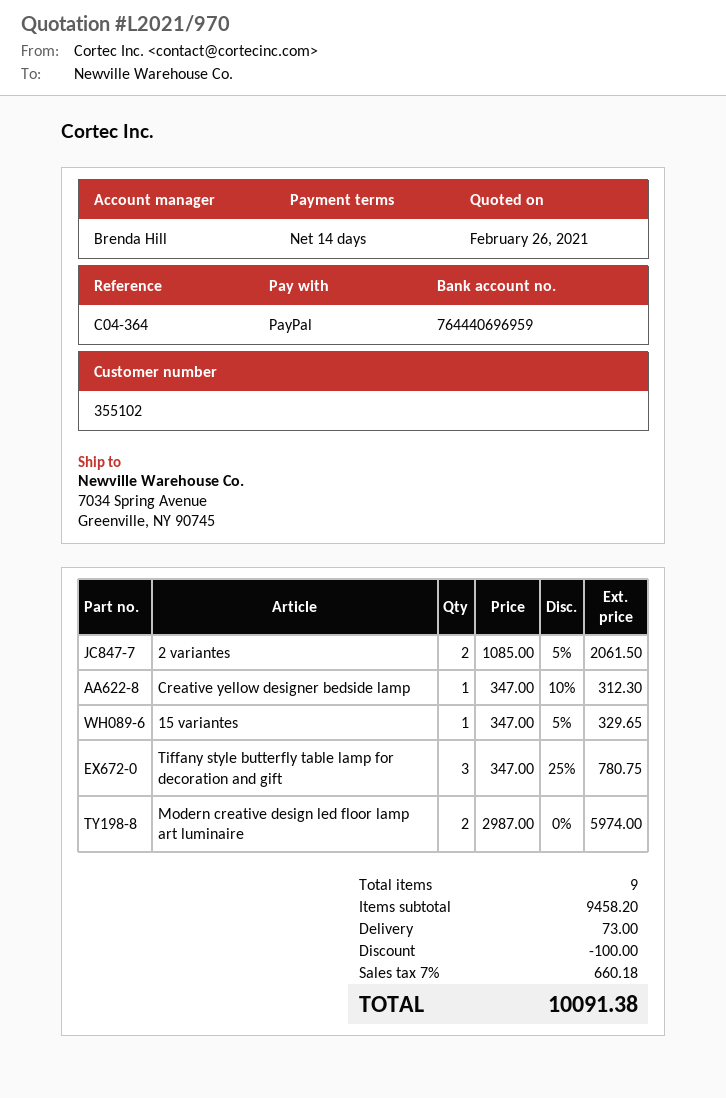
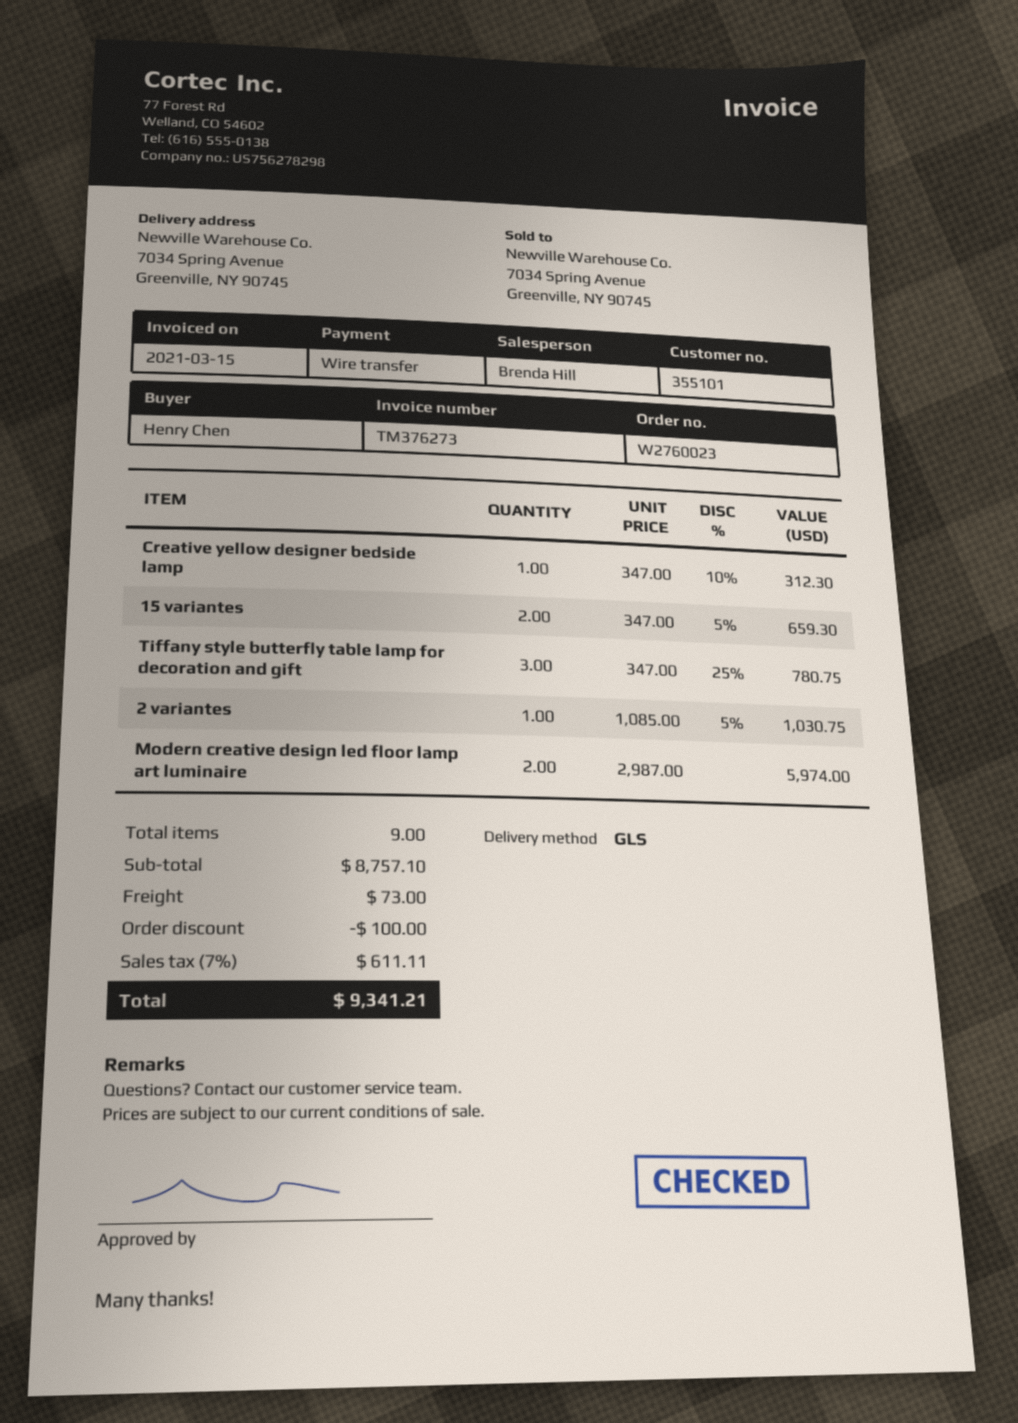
customer number: 355102 -> 355101
payment method: PayPal -> bank transfer
2 variantes: 2 x 1085.00 - 5% = 2061.50 -> 1 x 1085.00 - 5% = 1030.75
15 variantes: 1 x 347.00 - 5% = 329.65 -> 2 x 347.00 - 5% = 659.30
subtotal: 9458.20 -> 8757.10
tax: 7% = 660.18 -> 7% = 611.11
total: 10091.38 -> 9341.21

